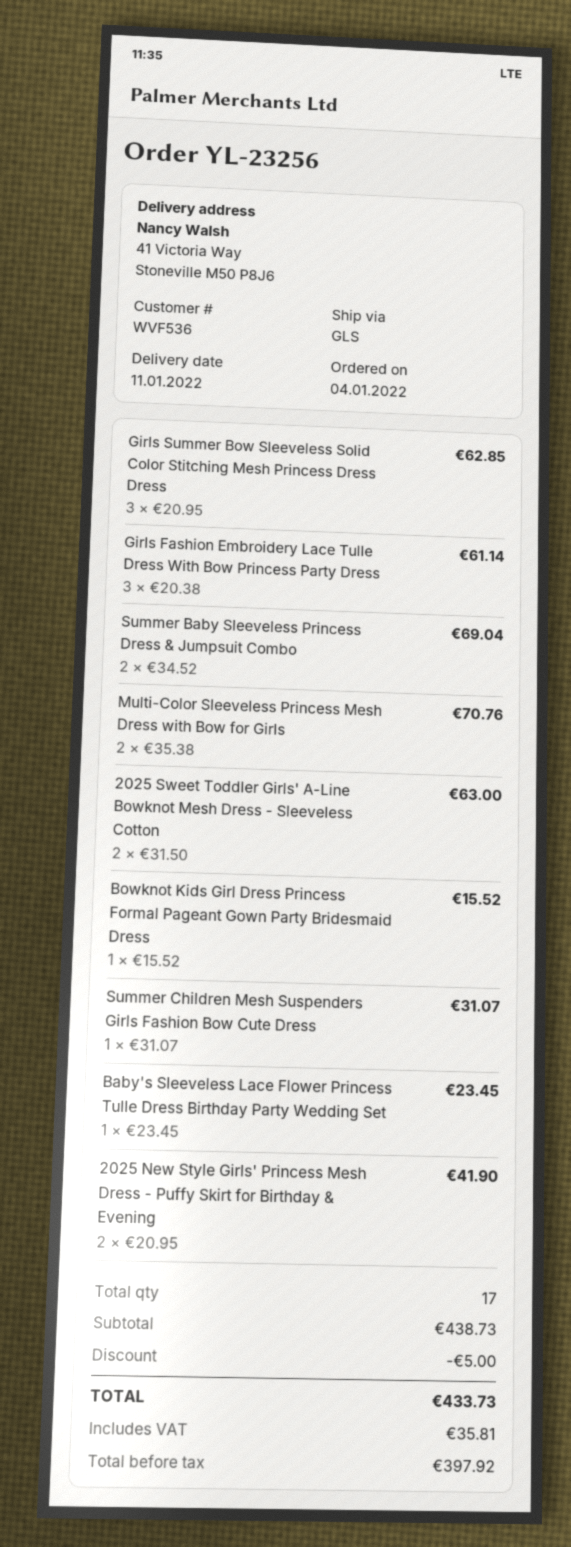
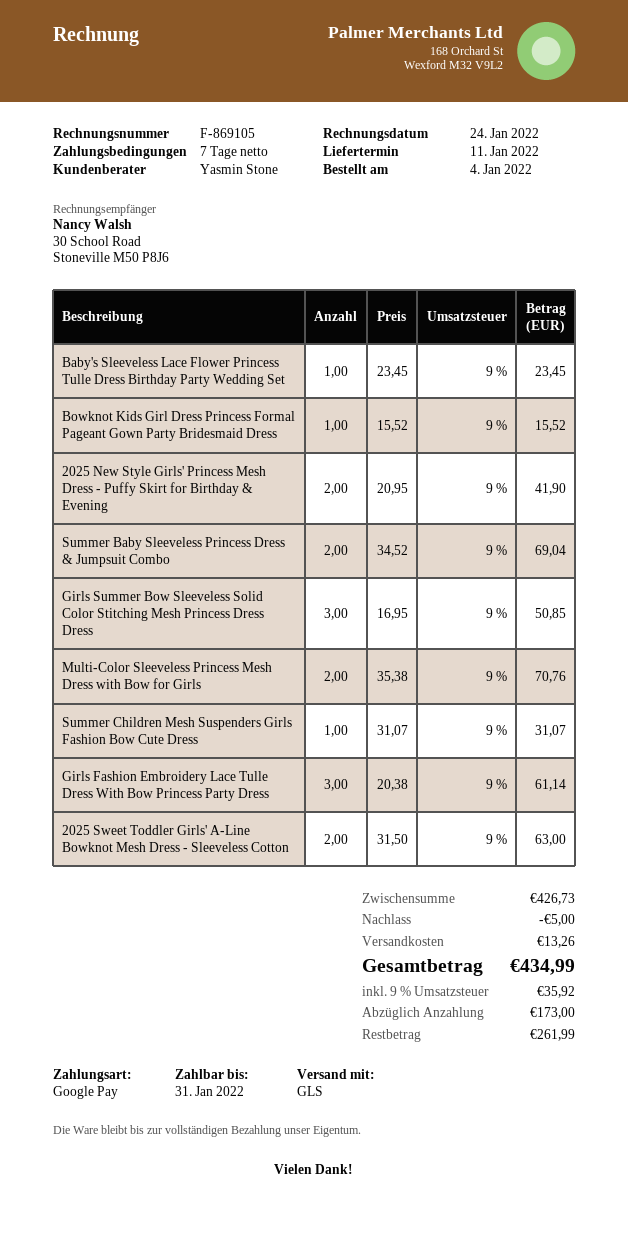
Girls Summer Bow Sleeveless Solid Color Stitching Mesh Princess Dress Dress: 3 x 20.95 = 62.85 -> 3 x 16.95 = 50.85
subtotal: 438.73 -> 426.73
shipping: none -> 13.26
tax: 35.81 -> 35.92
total: 433.73 -> 434.99

